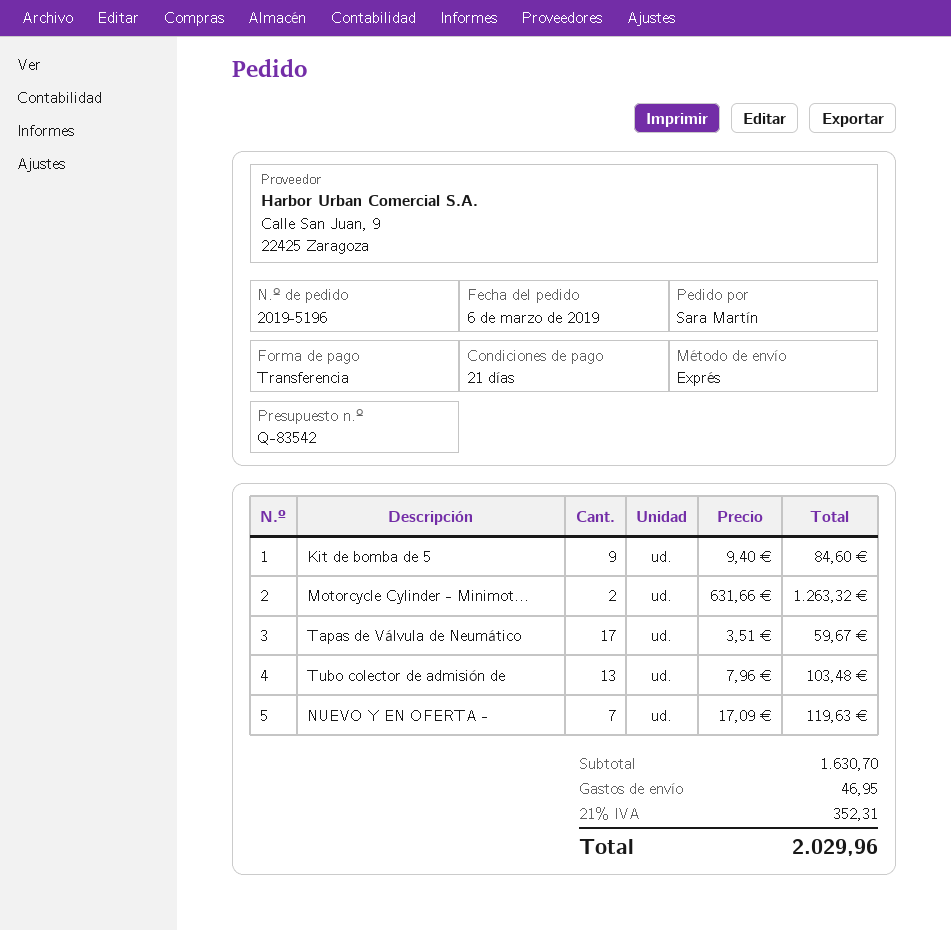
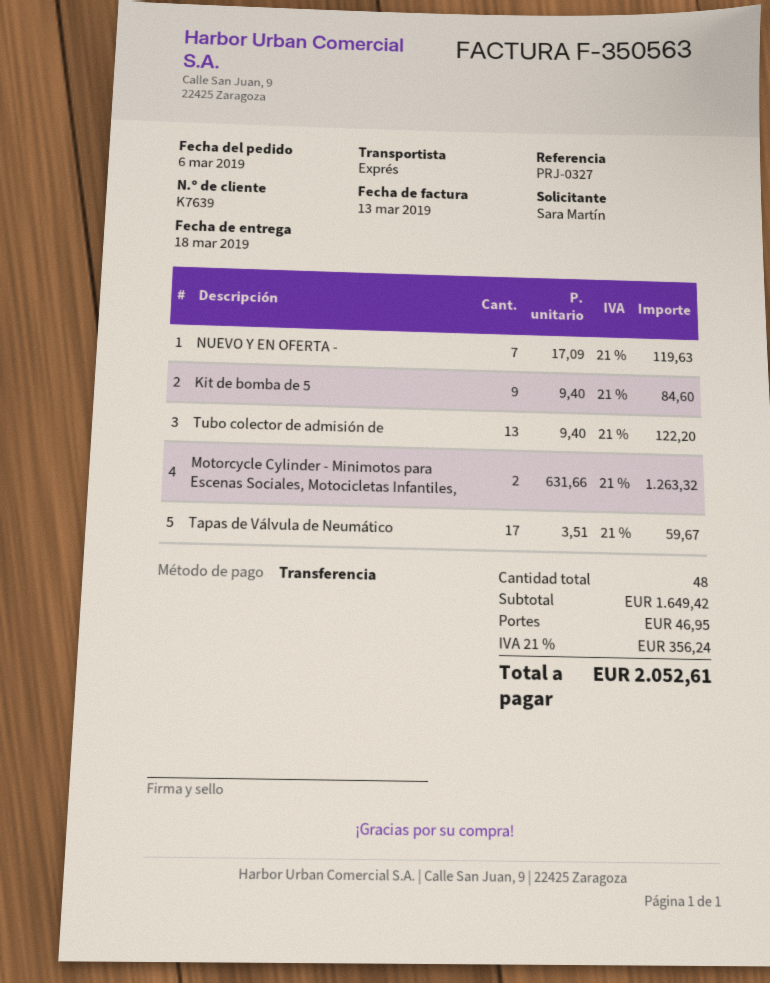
Tubo colector de admisión de: 13 x 7.96 = 103.48 -> 13 x 9.40 = 122.20
subtotal: 1630.70 -> 1649.42
tax: 21% = 352.31 -> 21% = 356.24
total: 2029.96 -> 2052.61

